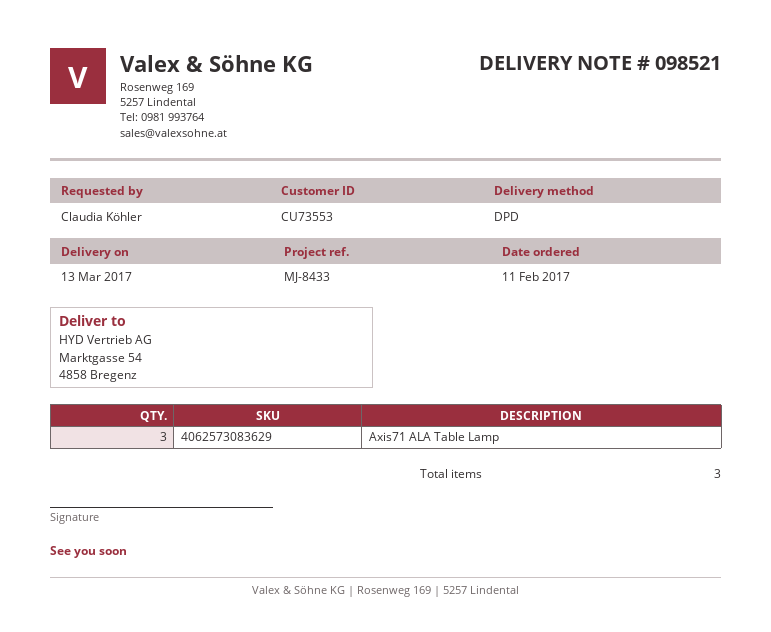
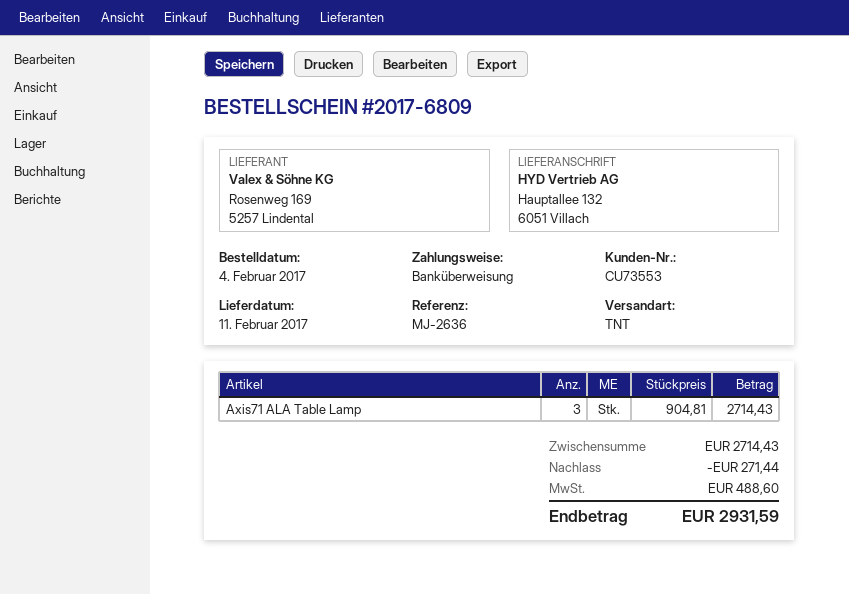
order date: 2017-02-11 -> 2017-02-04
delivery date: 2017-03-13 -> 2017-02-11
reference: MJ-8433 -> MJ-2636
shipping method: DPD -> TNT
ship to: Marktgasse 54, 4858 Bregenz -> Hauptallee 132, 6051 Villach

